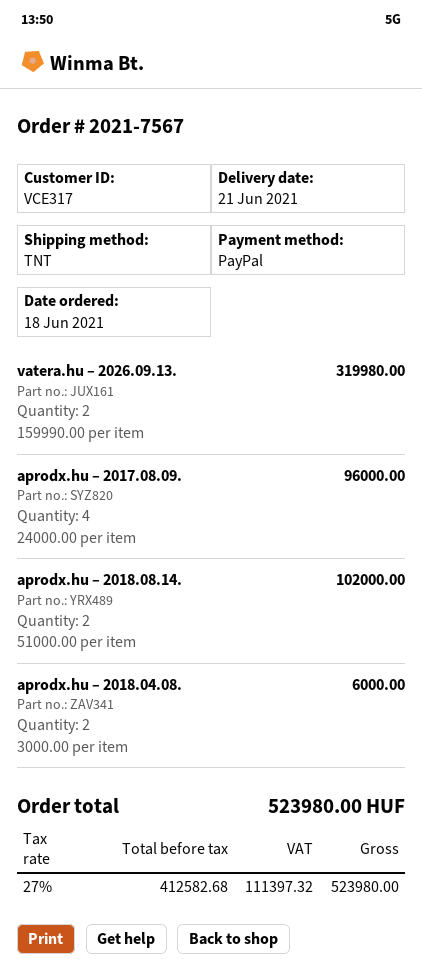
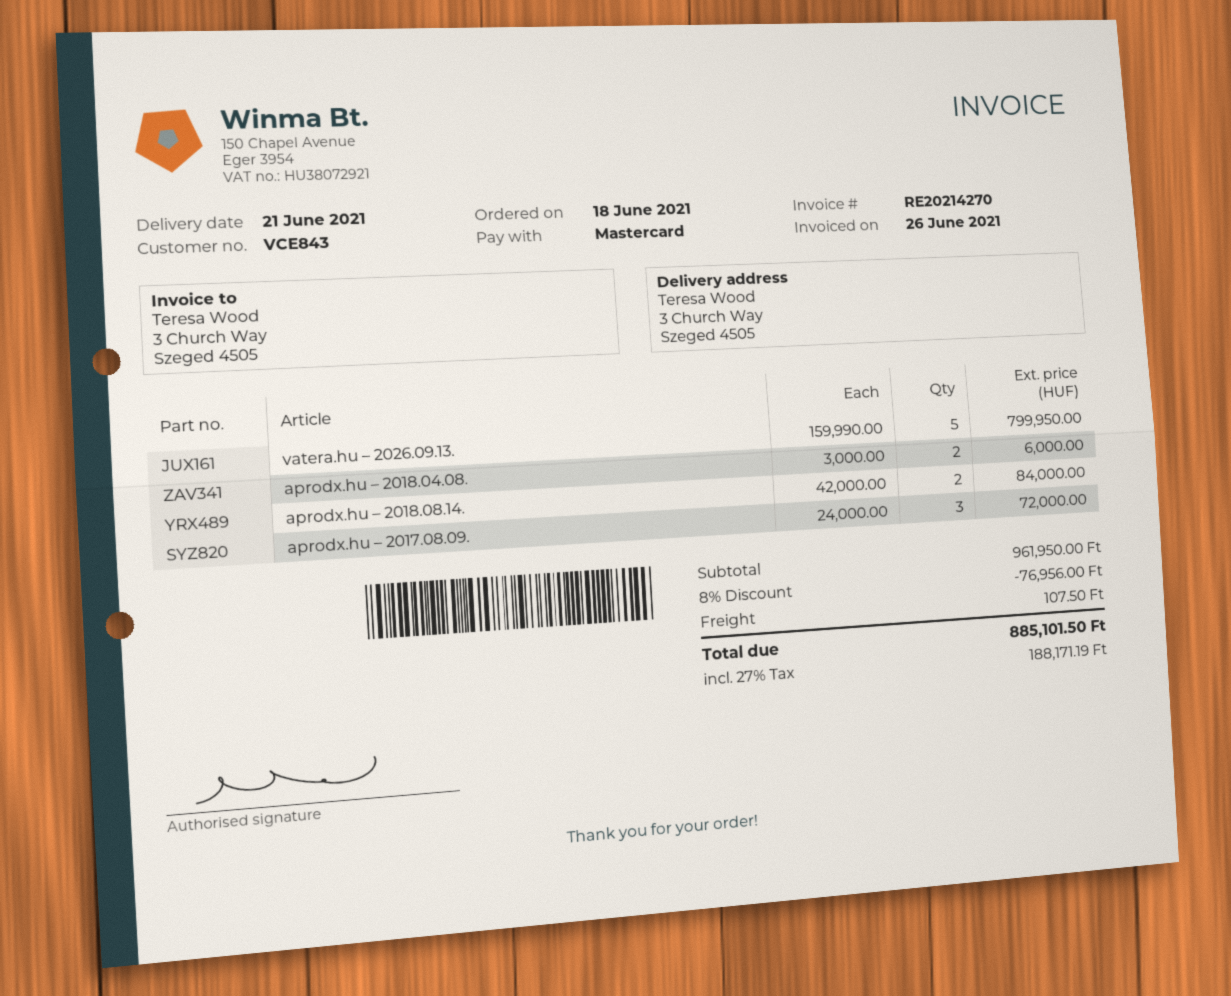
customer number: VCE317 -> VCE843
payment method: PayPal -> Mastercard
vatera.hu – 2026.09.13.: 2 x 159990.00 = 319980.00 -> 5 x 159990.00 = 799950.00
aprodx.hu – 2017.08.09.: 4 x 24000.00 = 96000.00 -> 3 x 24000.00 = 72000.00
aprodx.hu – 2018.08.14.: 2 x 51000.00 = 102000.00 -> 2 x 42000.00 = 84000.00
discount: none -> 8% = 76956.00
shipping: none -> 107.50
tax: 27% = 111397.32 -> 27% = 188171.19
total: 523980.00 -> 885101.50

